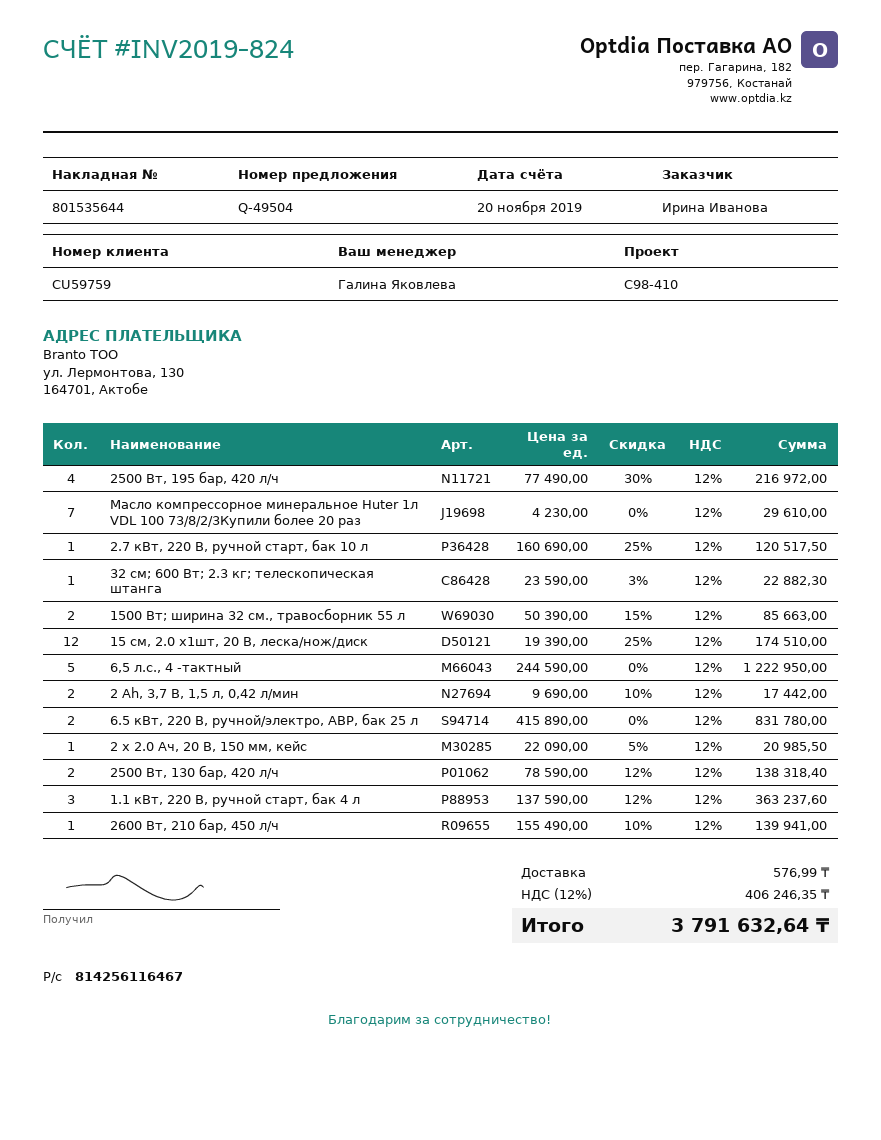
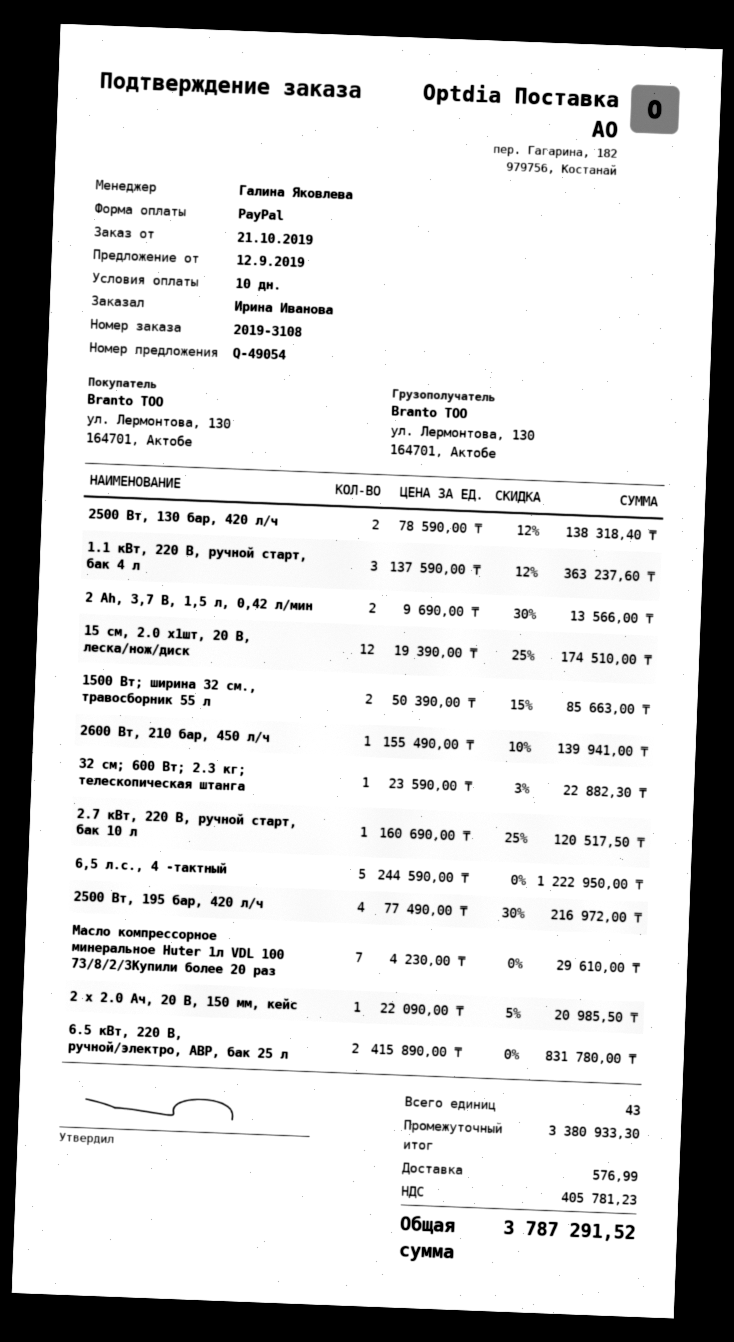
quote number: Q-49504 -> Q-49054
2 Ah, 3,7 В, 1,5 л, 0,42 л/мин: 2 x 9690.00 - 10% = 17442.00 -> 2 x 9690.00 - 30% = 13566.00
tax: 406246.35 -> 405781.23
total: 3791632.64 -> 3787291.52

